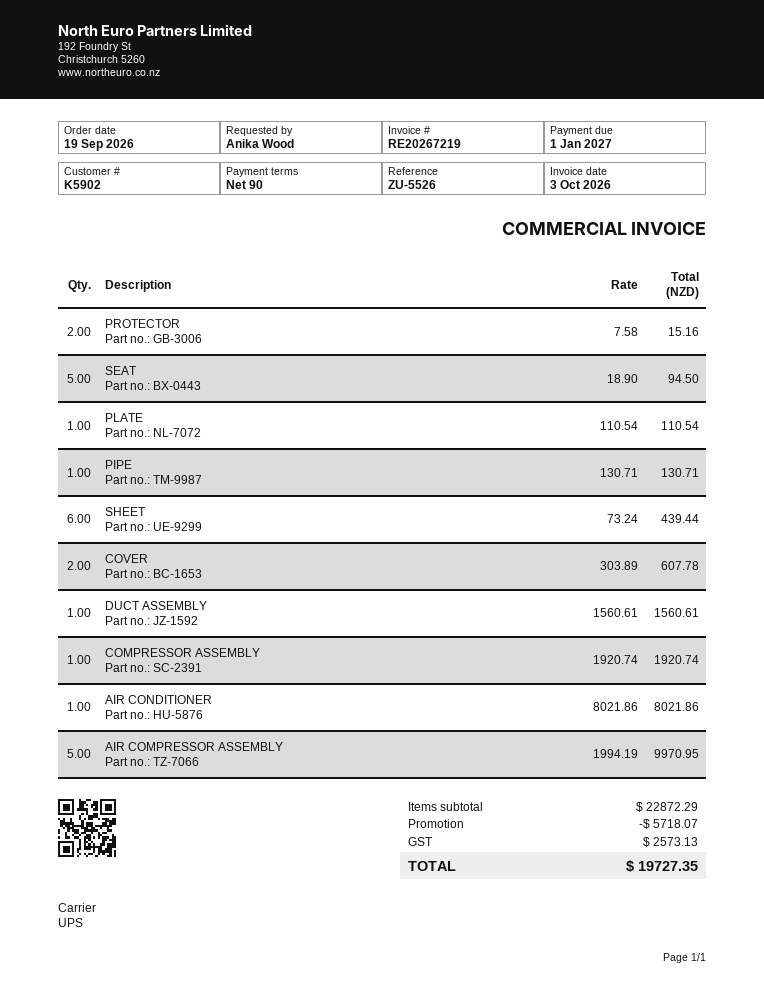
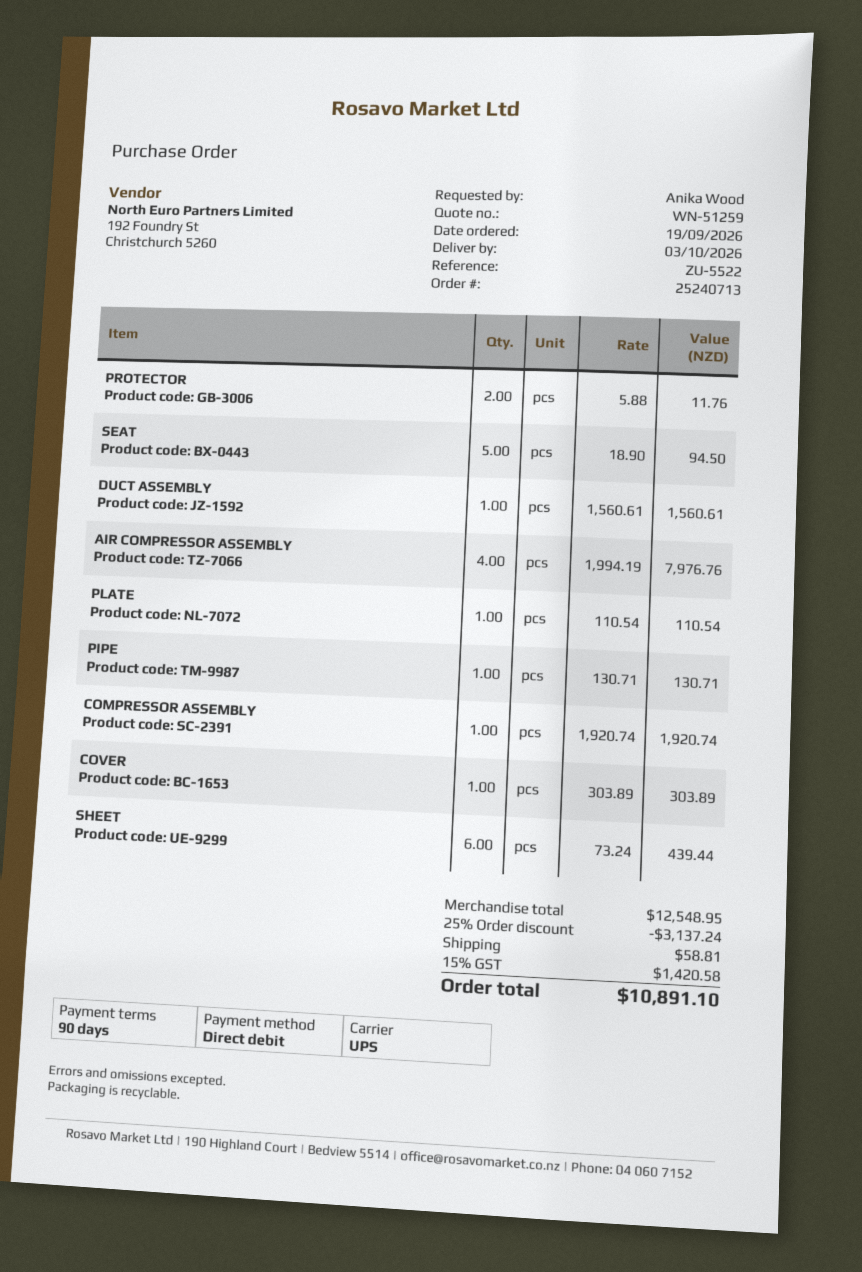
reference: ZU-5526 -> ZU-5522
PROTECTOR: 2 x 7.58 = 15.16 -> 2 x 5.88 = 11.76
COVER: 2 x 303.89 = 607.78 -> 1 x 303.89 = 303.89
AIR CONDITIONER: 1 x 8021.86 = 8021.86 -> none
AIR COMPRESSOR ASSEMBLY: 5 x 1994.19 = 9970.95 -> 4 x 1994.19 = 7976.76
subtotal: 22872.29 -> 12548.95
discount: 5718.07 -> 3137.24
shipping: none -> 58.81
tax: 2573.13 -> 1420.58
total: 19727.35 -> 10891.10

